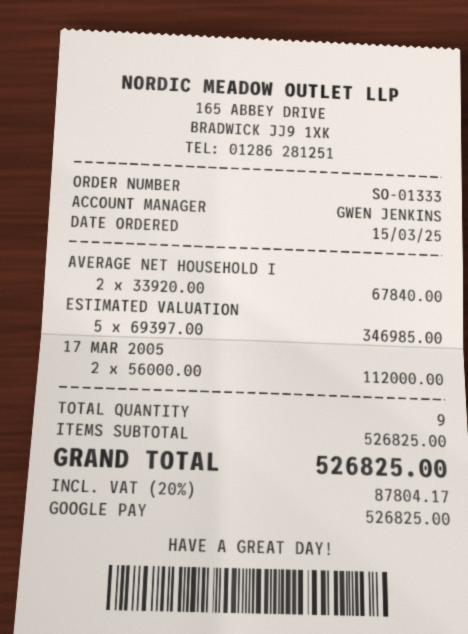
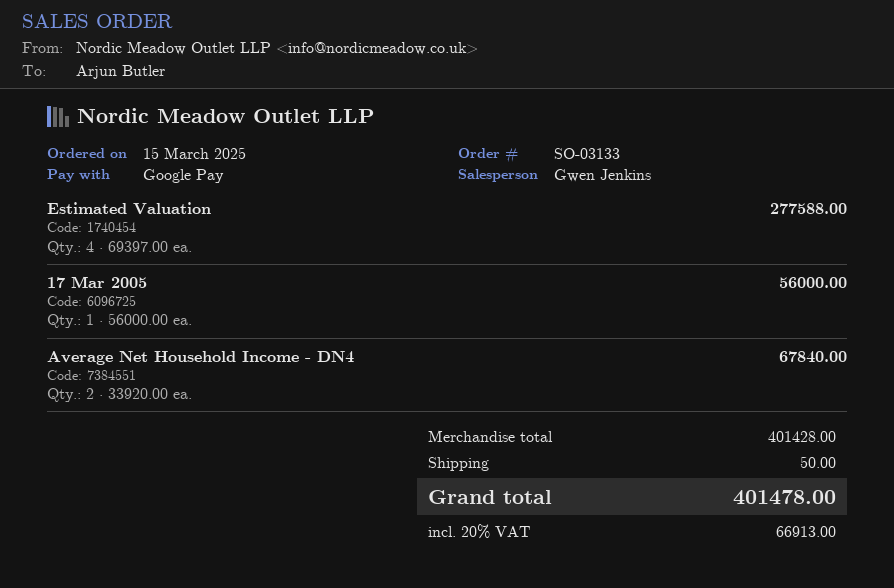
order number: SO-01333 -> SO-03133
ESTIMATED VALUATION: 5 x 69397.00 = 346985.00 -> 4 x 69397.00 = 277588.00
17 MAR 2005: 2 x 56000.00 = 112000.00 -> 1 x 56000.00 = 56000.00
subtotal: 526825.00 -> 401428.00
shipping: none -> 50.00
tax: 20% = 87804.17 -> 20% = 66913.00
total: 526825.00 -> 401478.00

